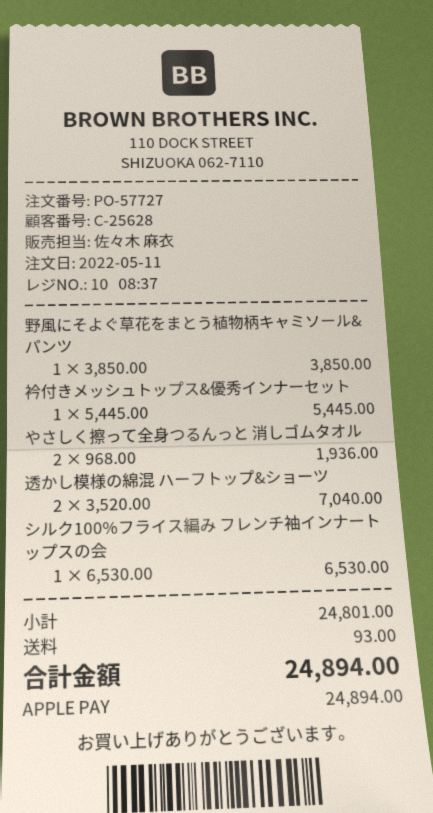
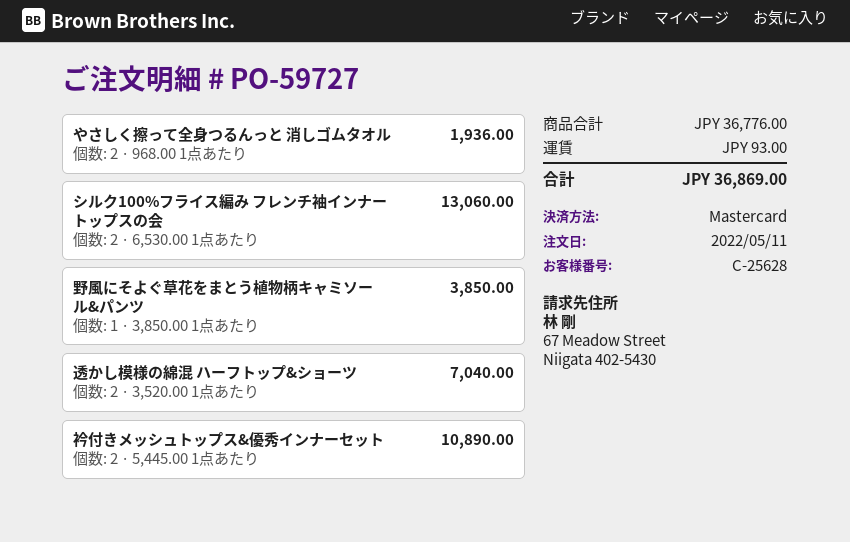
order number: PO-57727 -> PO-59727
payment method: Apple Pay -> Mastercard
衿付きメッシュトップス&優秀インナーセット: 1 x 5445.00 = 5445.00 -> 2 x 5445.00 = 10890.00
シルク100%フライス編み フレンチ袖インナートップスの会: 1 x 6530.00 = 6530.00 -> 2 x 6530.00 = 13060.00
subtotal: 24801.00 -> 36776.00
total: 24894.00 -> 36869.00

